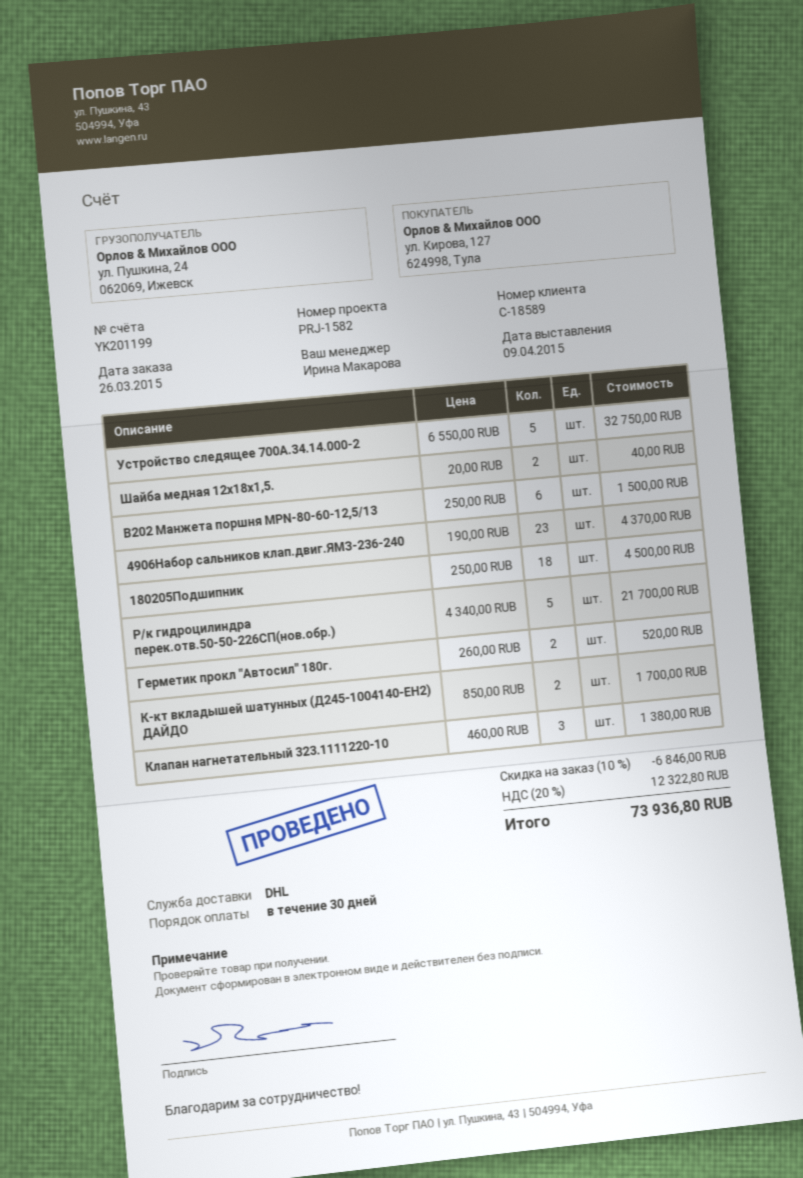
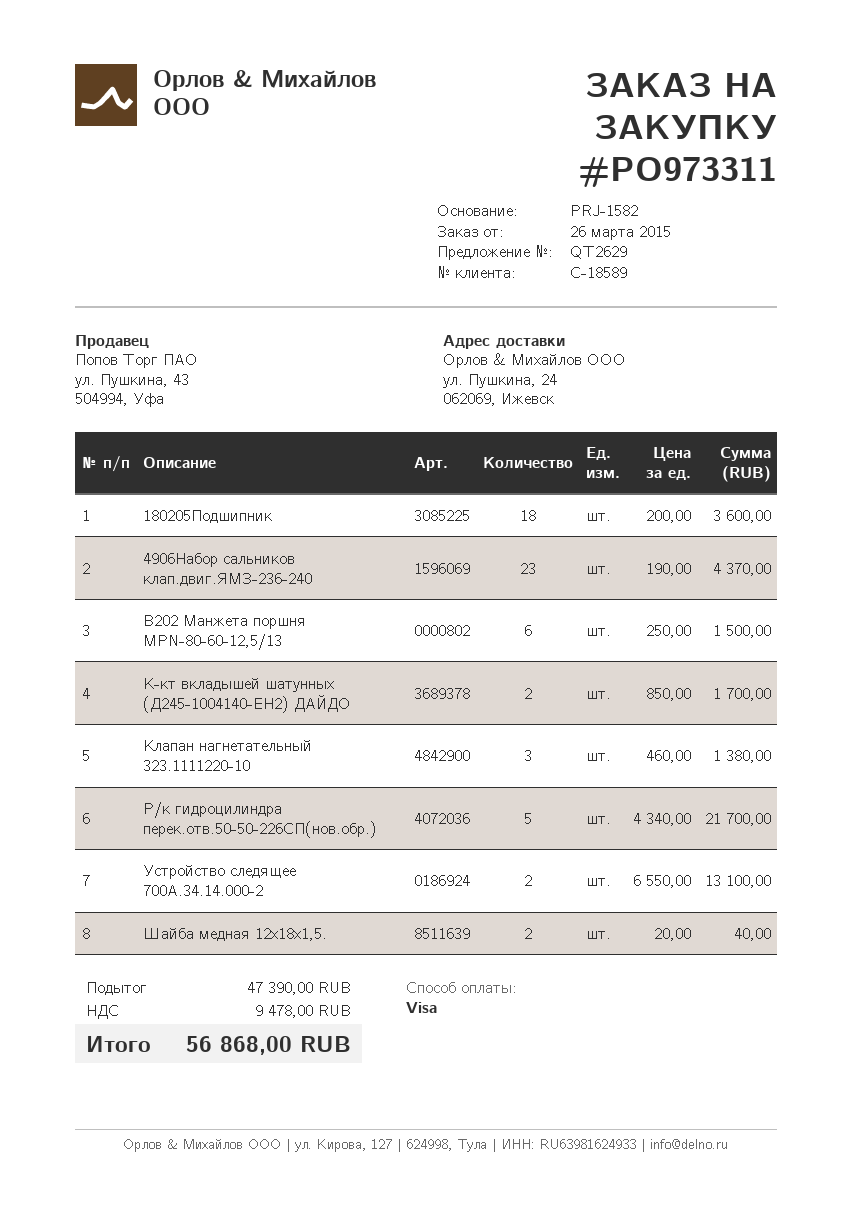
Устройство следящее 700А.34.14.000-2: 5 x 6550.00 = 32750.00 -> 2 x 6550.00 = 13100.00
180205Подшипник: 18 x 250.00 = 4500.00 -> 18 x 200.00 = 3600.00
Герметик прокл "Автосил" 180г.: 2 x 260.00 = 520.00 -> none
discount: 10% = 6846.00 -> none
tax: 12322.80 -> 9478.00
total: 73936.80 -> 56868.00

